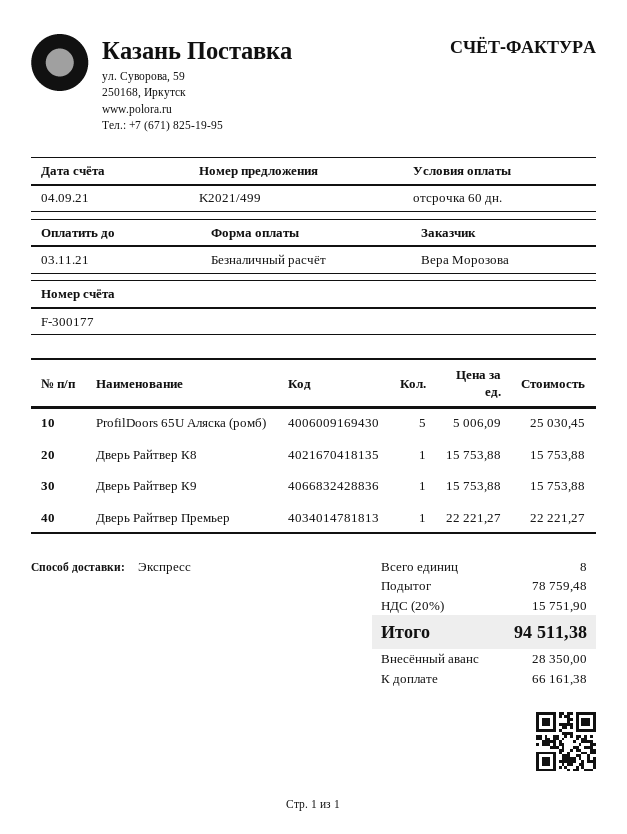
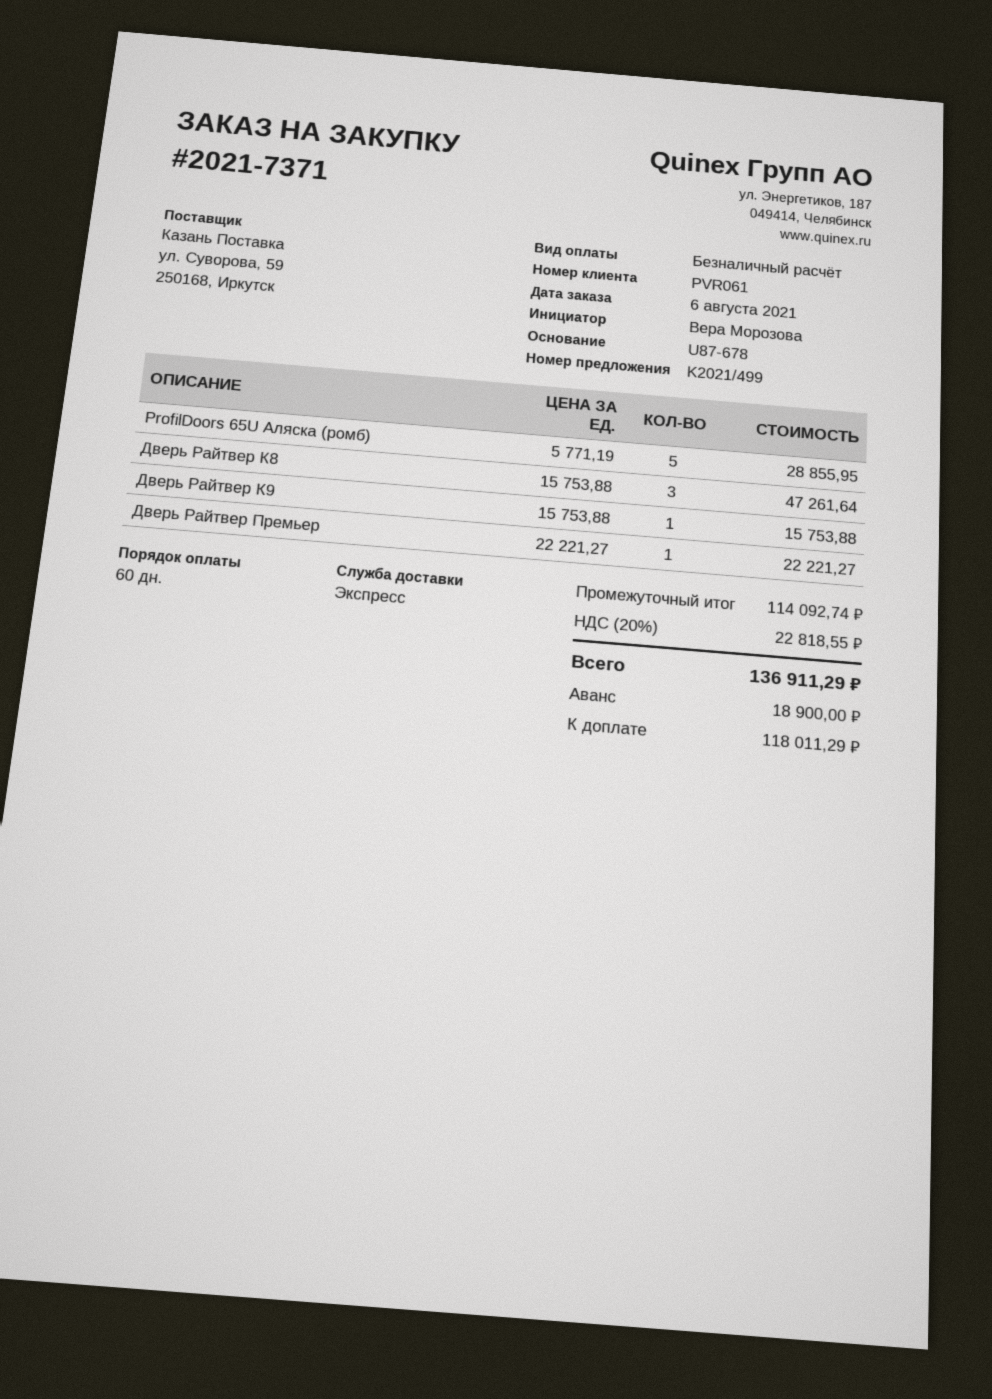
ProfilDoors 65U Аляска (ромб): 5 x 5006.09 = 25030.45 -> 5 x 5771.19 = 28855.95
Дверь Райтвер К8: 1 x 15753.88 = 15753.88 -> 3 x 15753.88 = 47261.64
subtotal: 78759.48 -> 114092.74
tax: 20% = 15751.90 -> 20% = 22818.55
total: 94511.38 -> 136911.29
deposit: 28350.00 -> 18900.00
balance: 66161.38 -> 118011.29

